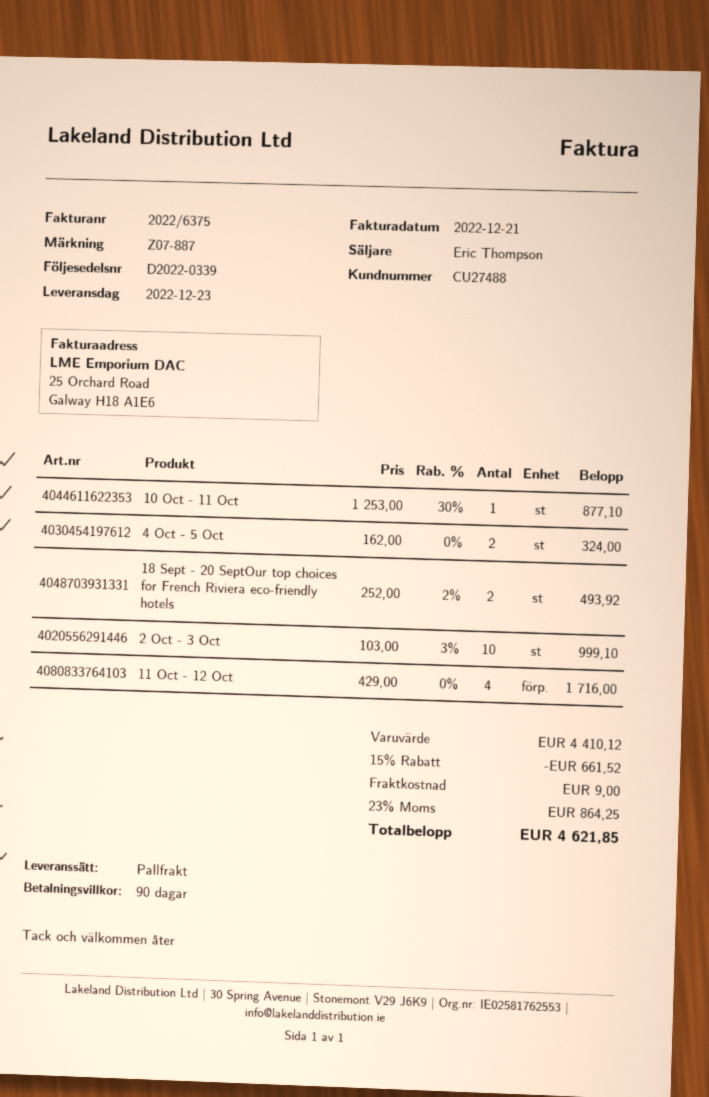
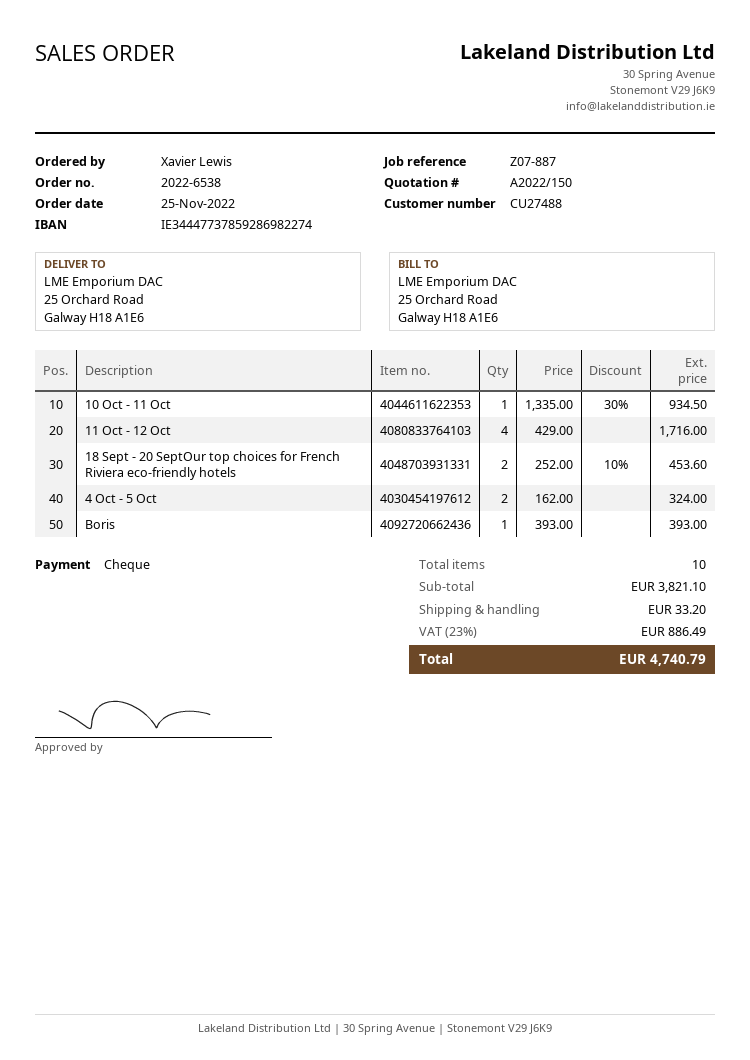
10 Oct - 11 Oct: 1 x 1253.00 - 30% = 877.10 -> 1 x 1335.00 - 30% = 934.50
18 Sept - 20 SeptOur top choices for French Riviera eco-friendly hotels: 2 x 252.00 - 2% = 493.92 -> 2 x 252.00 - 10% = 453.60
2 Oct - 3 Oct: 10 x 103.00 - 3% = 999.10 -> none
Boris: none -> 1 x 393.00 = 393.00
subtotal: 4410.12 -> 3821.10
discount: 15% = 661.52 -> none
shipping: 9.00 -> 33.20
tax: 23% = 864.25 -> 23% = 886.49
total: 4621.85 -> 4740.79

